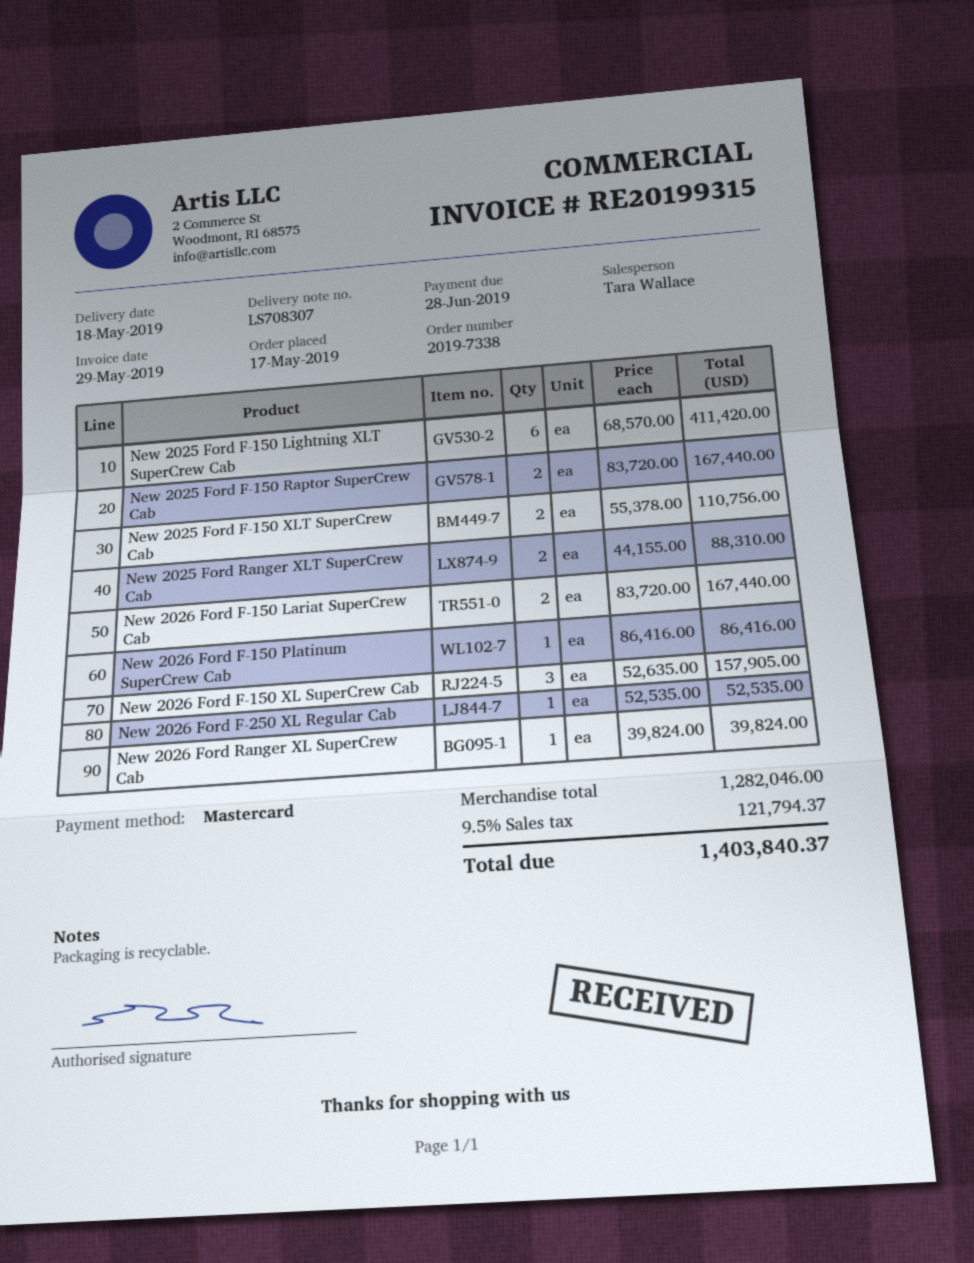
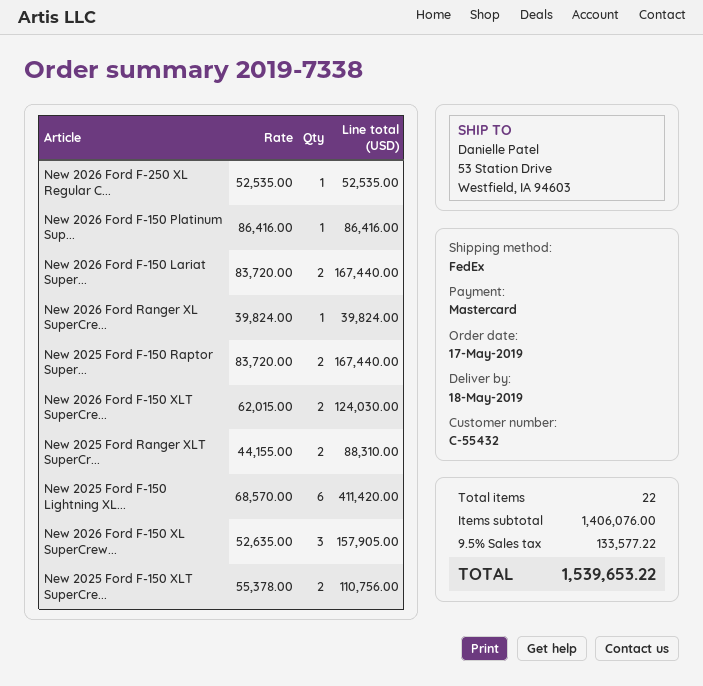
New 2026 Ford F-150 XLT SuperCre...: none -> 2 x 62015.00 = 124030.00
subtotal: 1282046.00 -> 1406076.00
tax: 9.5% = 121794.37 -> 9.5% = 133577.22
total: 1403840.37 -> 1539653.22

